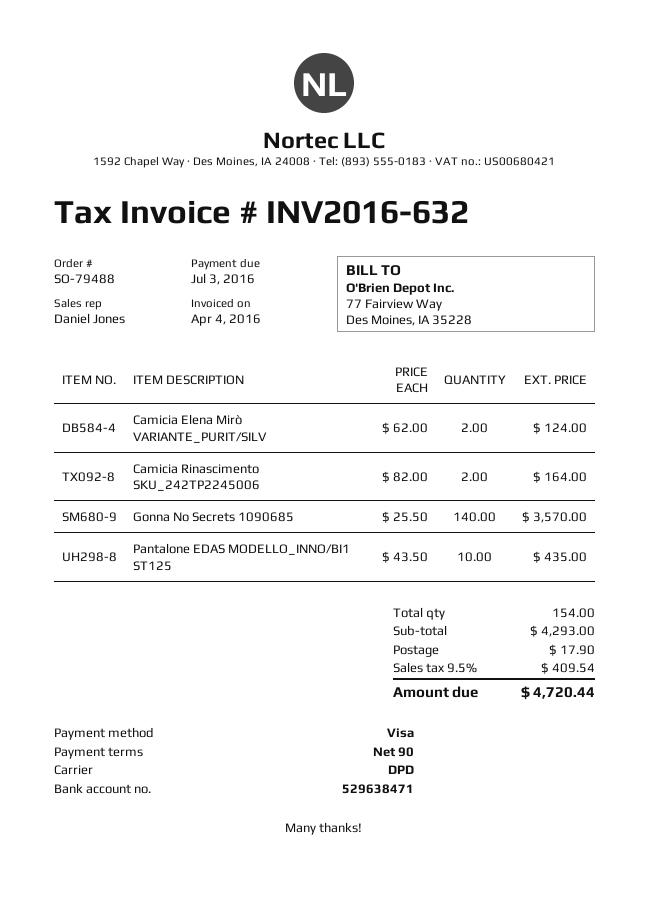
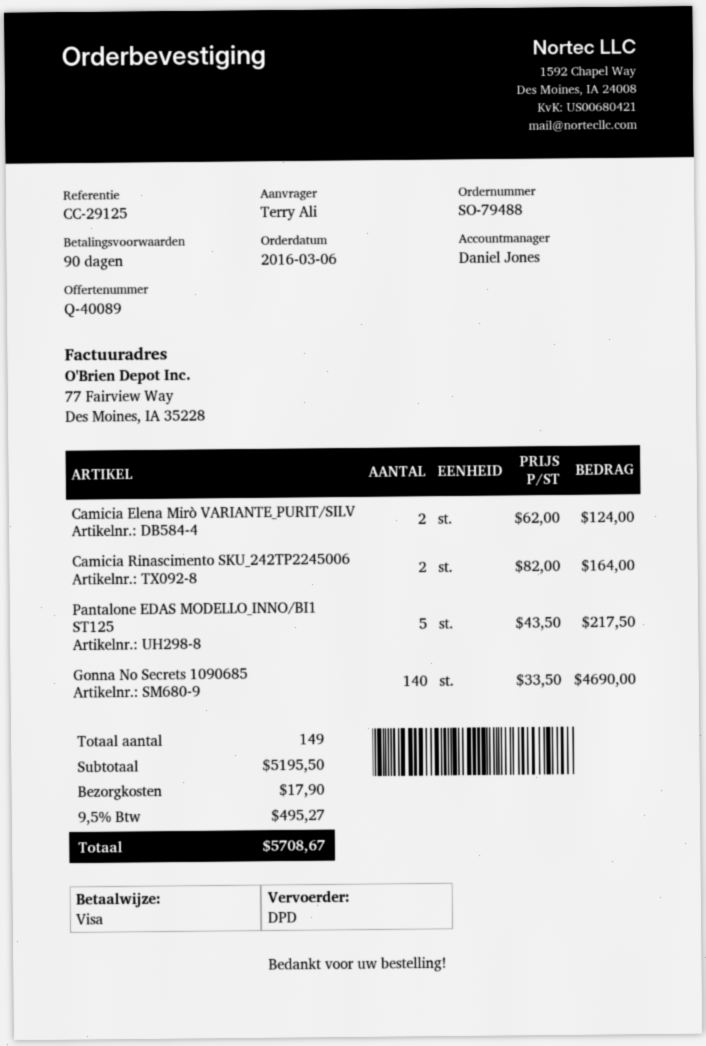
Gonna No Secrets 1090685: 140 x 25.50 = 3570.00 -> 140 x 33.50 = 4690.00
Pantalone EDAS MODELLO_INNO/BI1 ST125: 10 x 43.50 = 435.00 -> 5 x 43.50 = 217.50
total quantity: 154 -> 149
subtotal: 4293.00 -> 5195.50
tax: 9.5% = 409.54 -> 9.5% = 495.27
total: 4720.44 -> 5708.67

